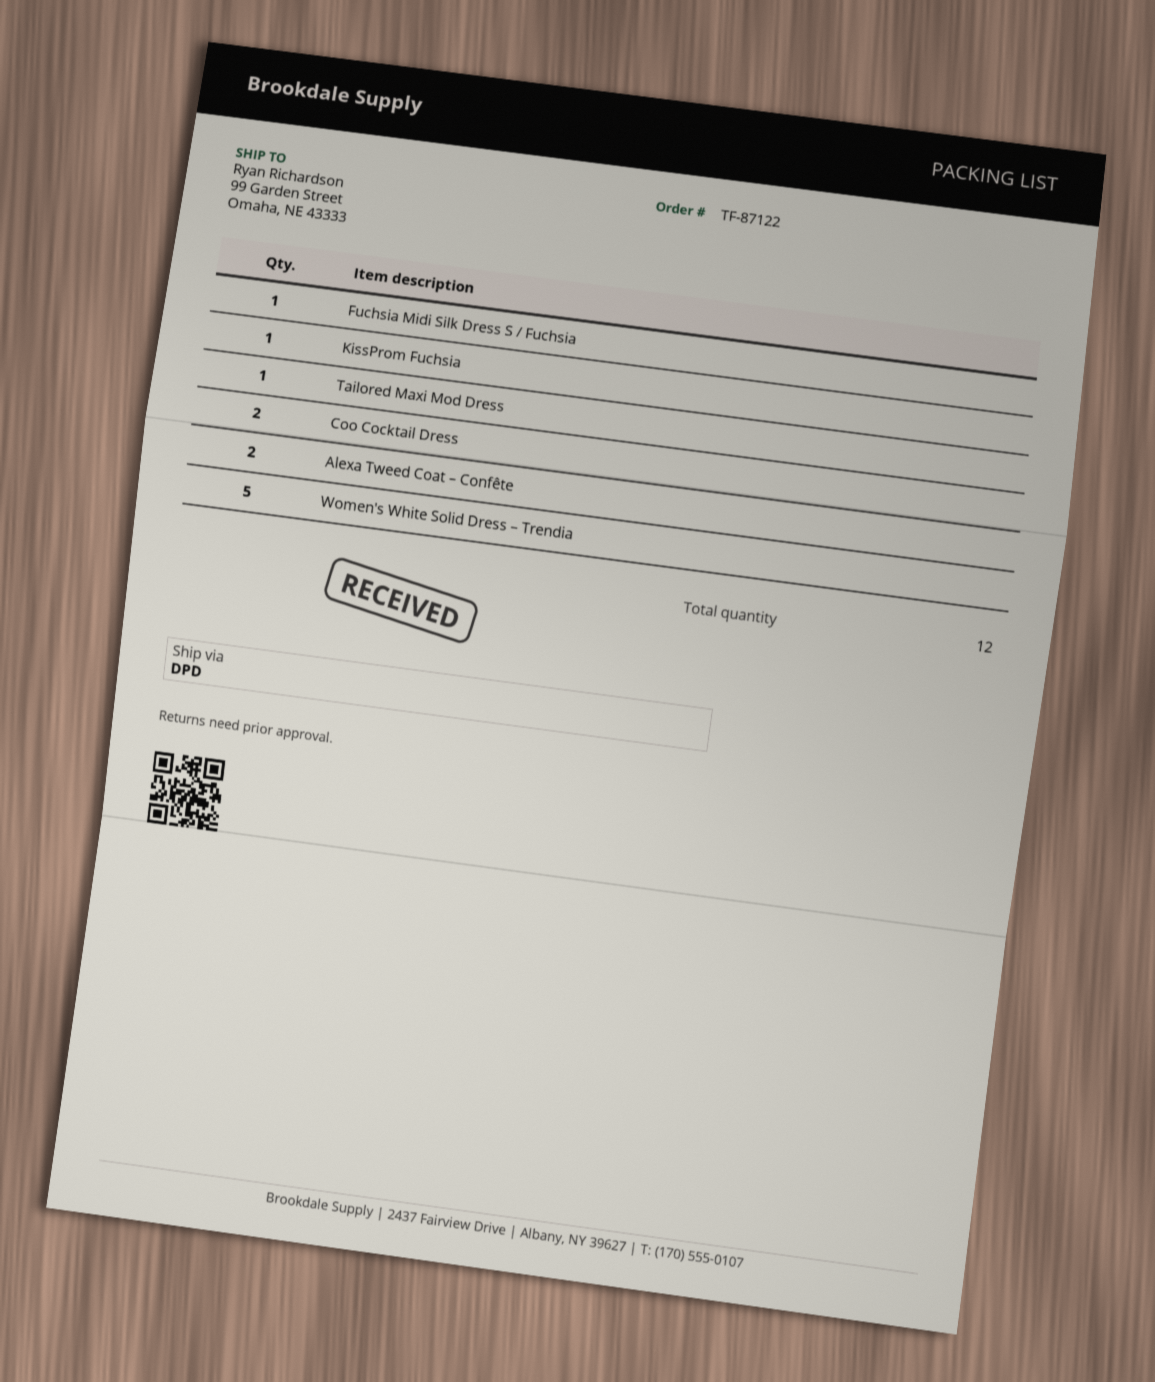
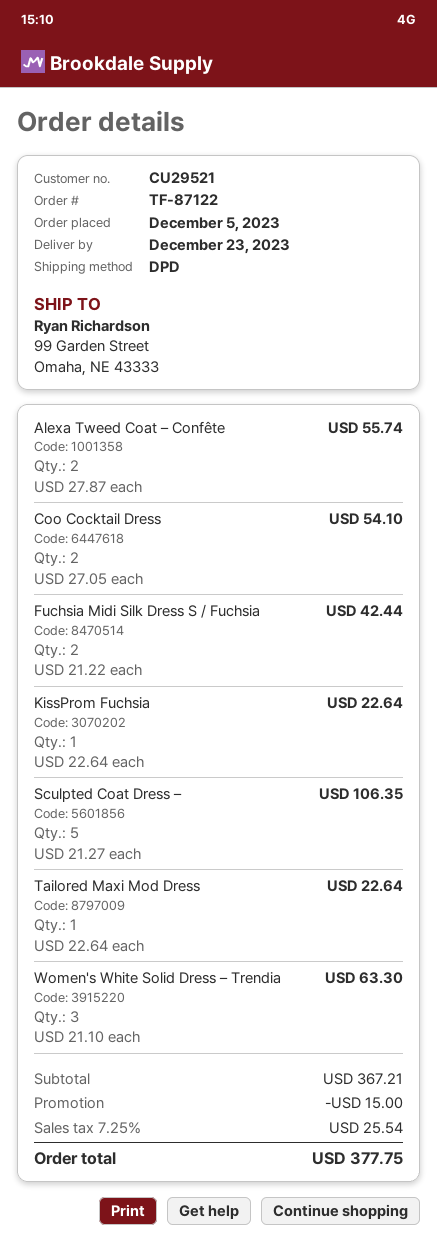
Fuchsia Midi Silk Dress S / Fuchsia: 1 -> 2
Women's White Solid Dress – Trendia: 5 -> 3
Sculpted Coat Dress –: none -> 5

